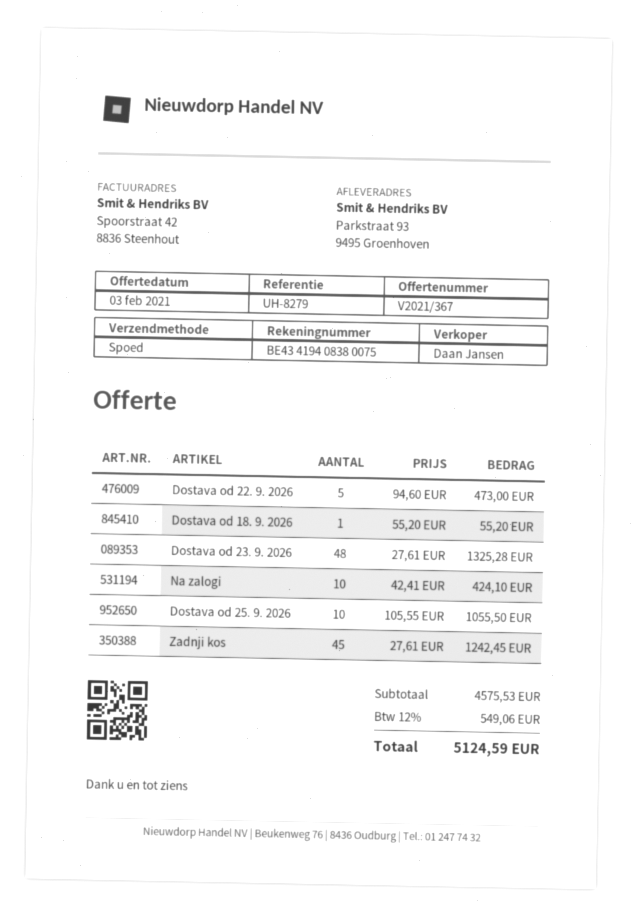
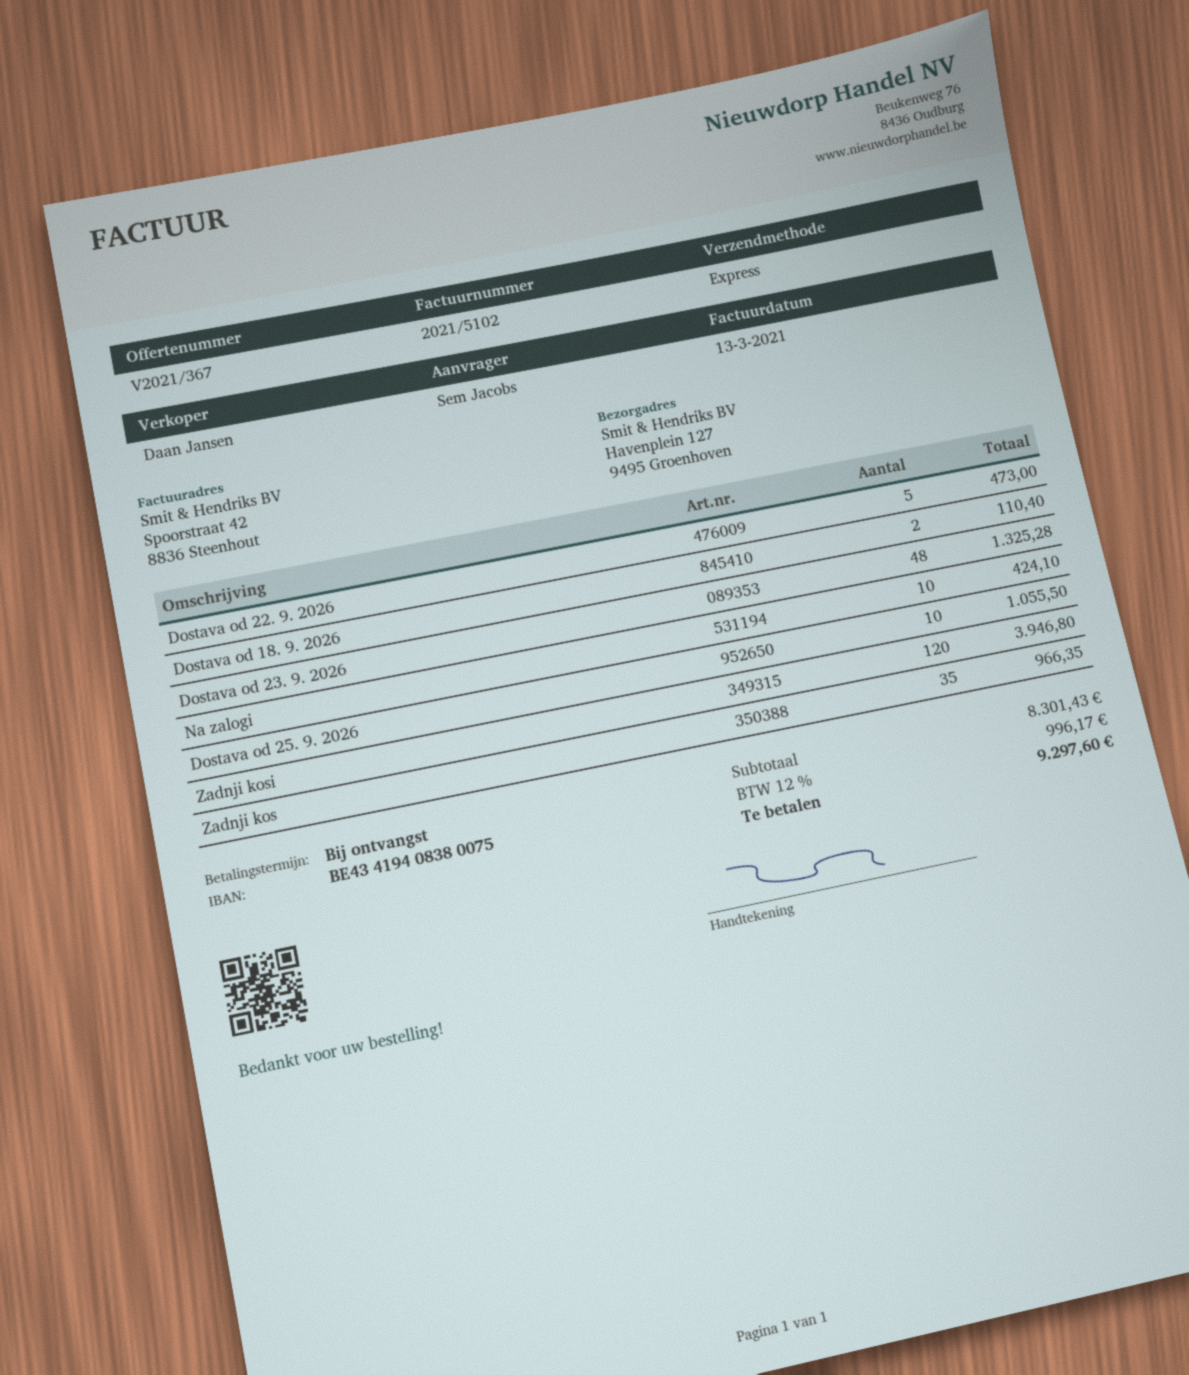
ship to: Parkstraat 93, 9495 Groenhoven -> Havenplein 127, 9495 Groenhoven
Dostava od 18. 9. 2026: 1 for 55.20 -> 2 for 110.40
Zadnji kos: 45 for 1242.45 -> 35 for 966.35
Zadnji kosi: none -> 120 for 3946.80
subtotal: 4575.53 -> 8301.43
tax: 12% = 549.06 -> 12% = 996.17
total: 5124.59 -> 9297.60

